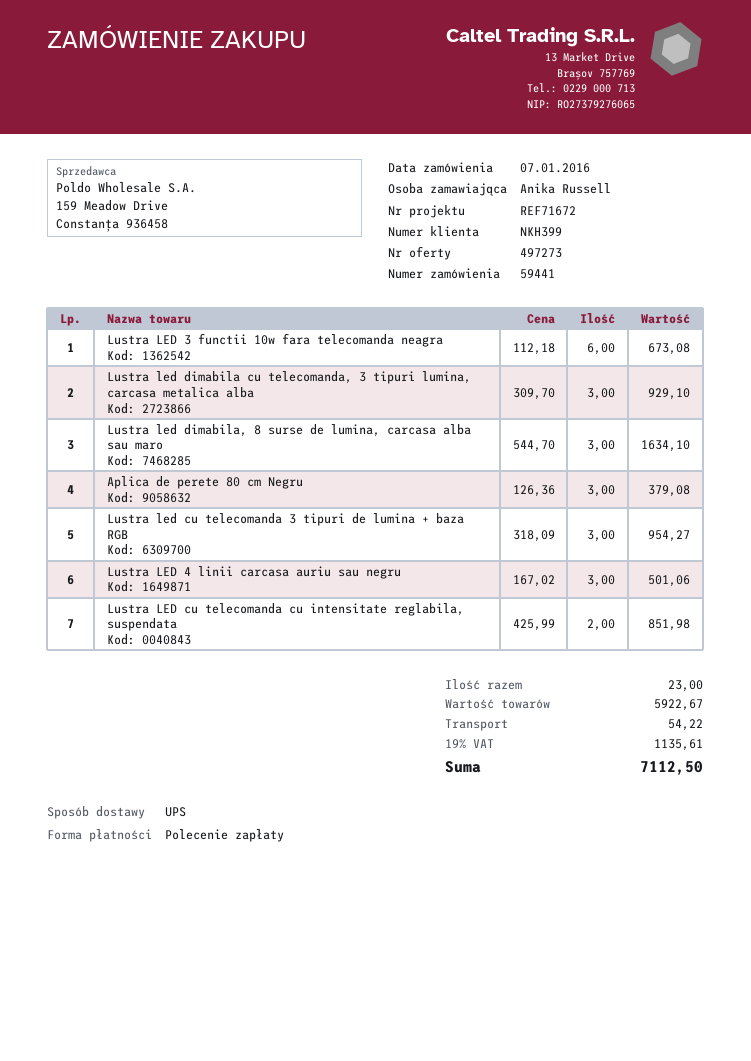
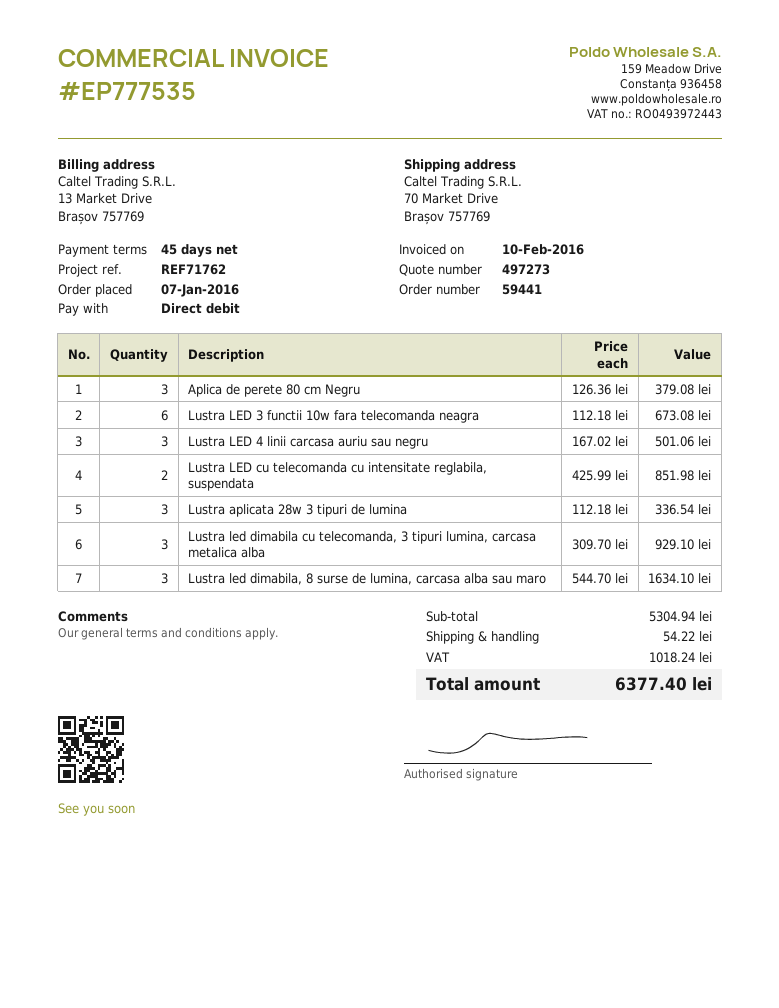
reference: REF71672 -> REF71762
Lustra led cu telecomanda 3 tipuri de lumina + baza RGB: 3 x 318.09 = 954.27 -> none
Lustra aplicata 28w 3 tipuri de lumina: none -> 3 x 112.18 = 336.54
subtotal: 5922.67 -> 5304.94
tax: 1135.61 -> 1018.24
total: 7112.50 -> 6377.40

